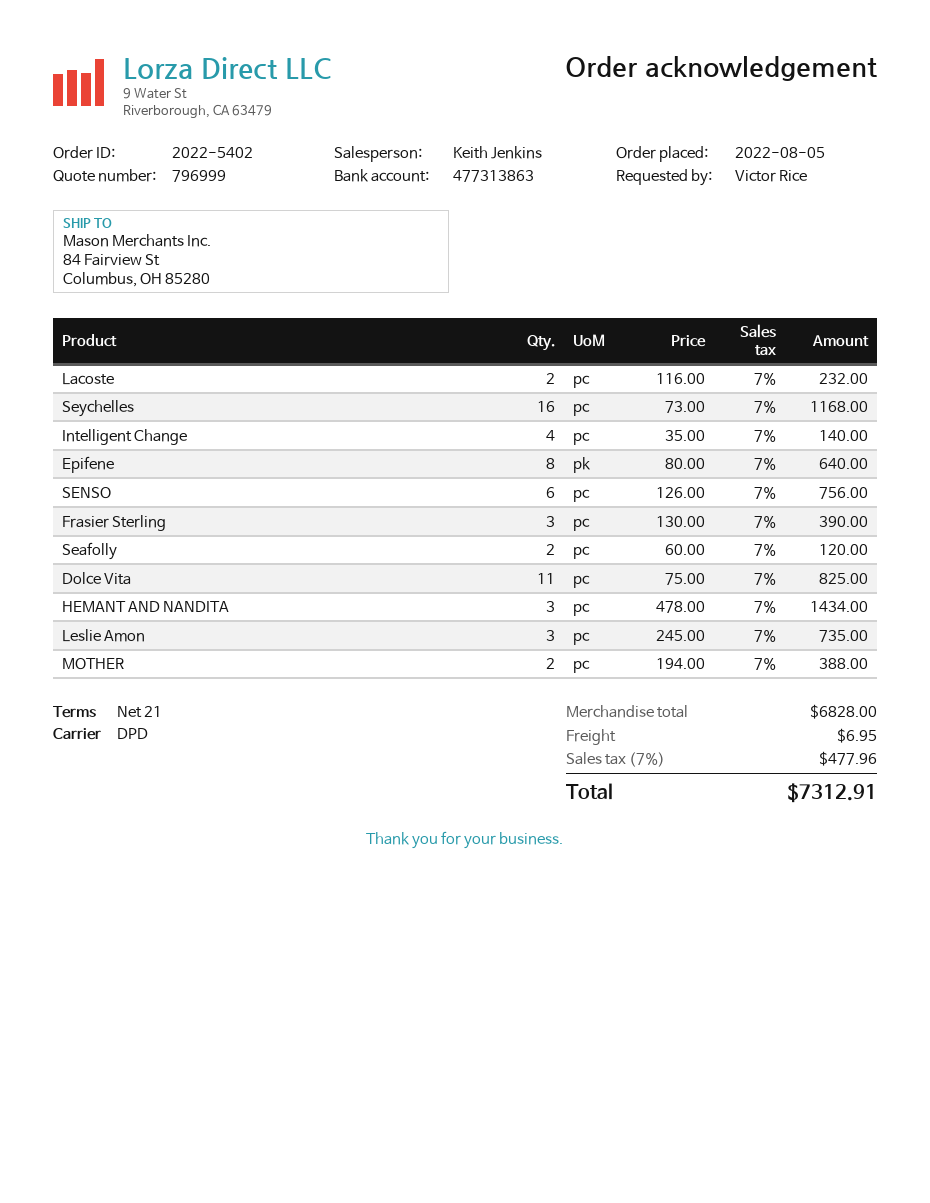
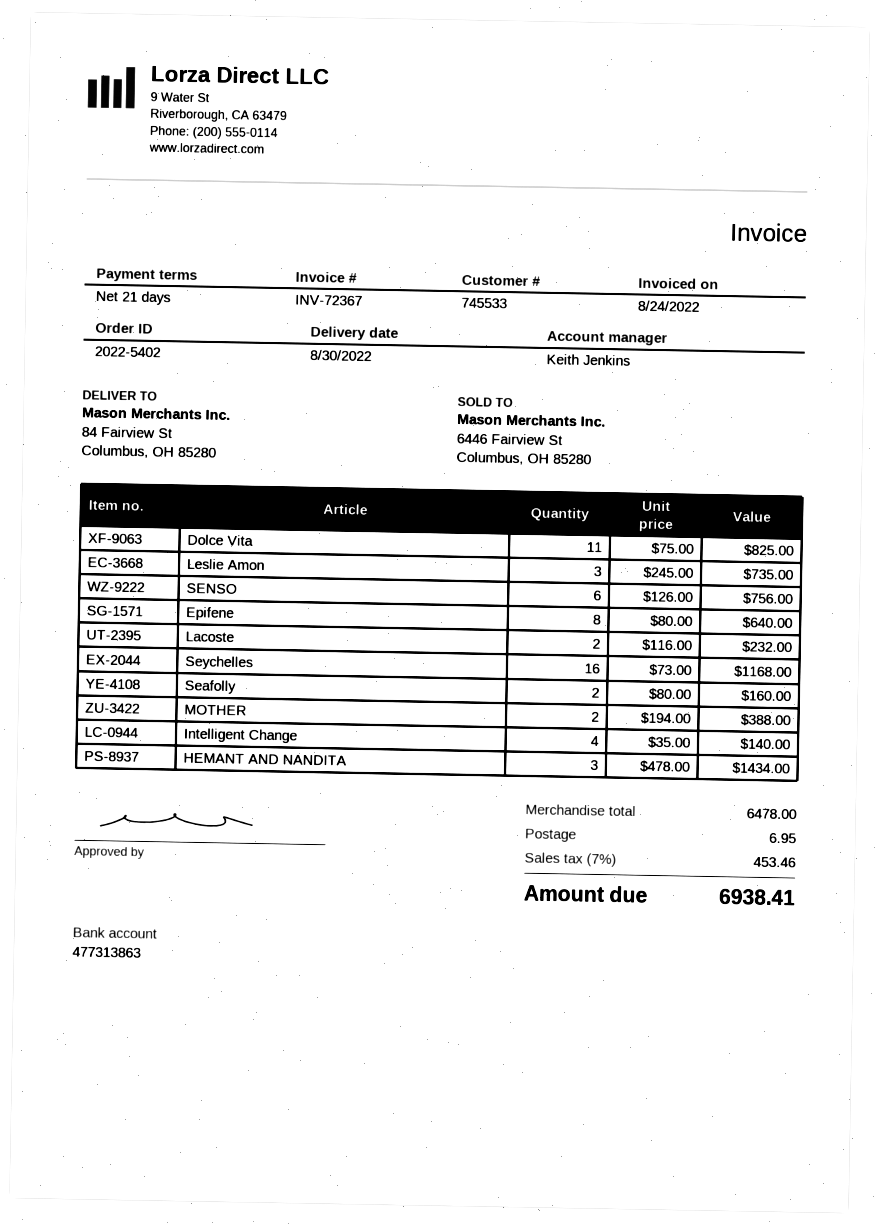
Frasier Sterling: 3 x 130.00 = 390.00 -> none
Seafolly: 2 x 60.00 = 120.00 -> 2 x 80.00 = 160.00
subtotal: 6828.00 -> 6478.00
tax: 7% = 477.96 -> 7% = 453.46
total: 7312.91 -> 6938.41

